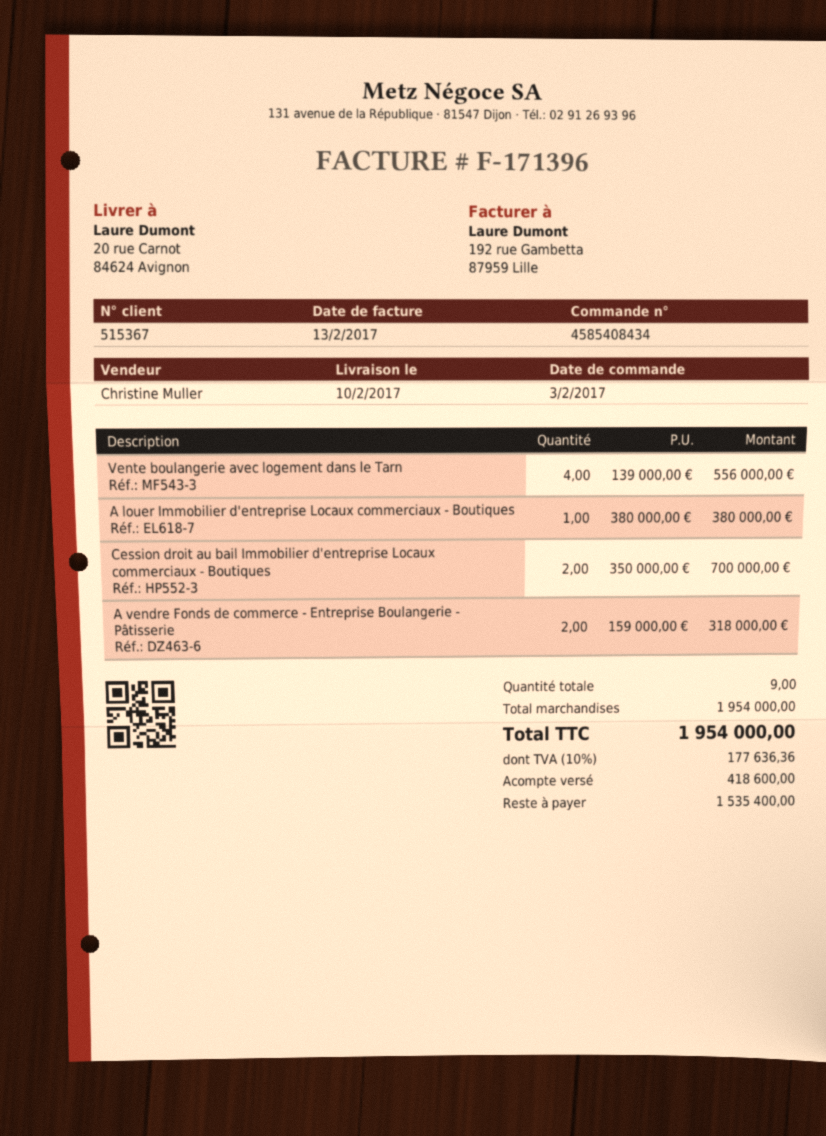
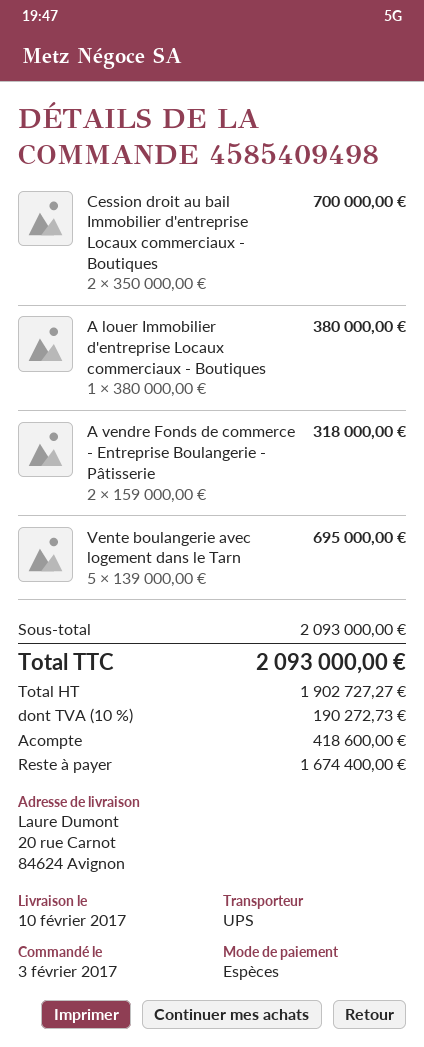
order number: 4585408434 -> 4585409498
Vente boulangerie avec logement dans le Tarn: 4 x 139000.00 = 556000.00 -> 5 x 139000.00 = 695000.00
subtotal: 1954000.00 -> 2093000.00
tax: 10% = 177636.36 -> 10% = 190272.73
total: 1954000.00 -> 2093000.00
balance: 1535400.00 -> 1674400.00

